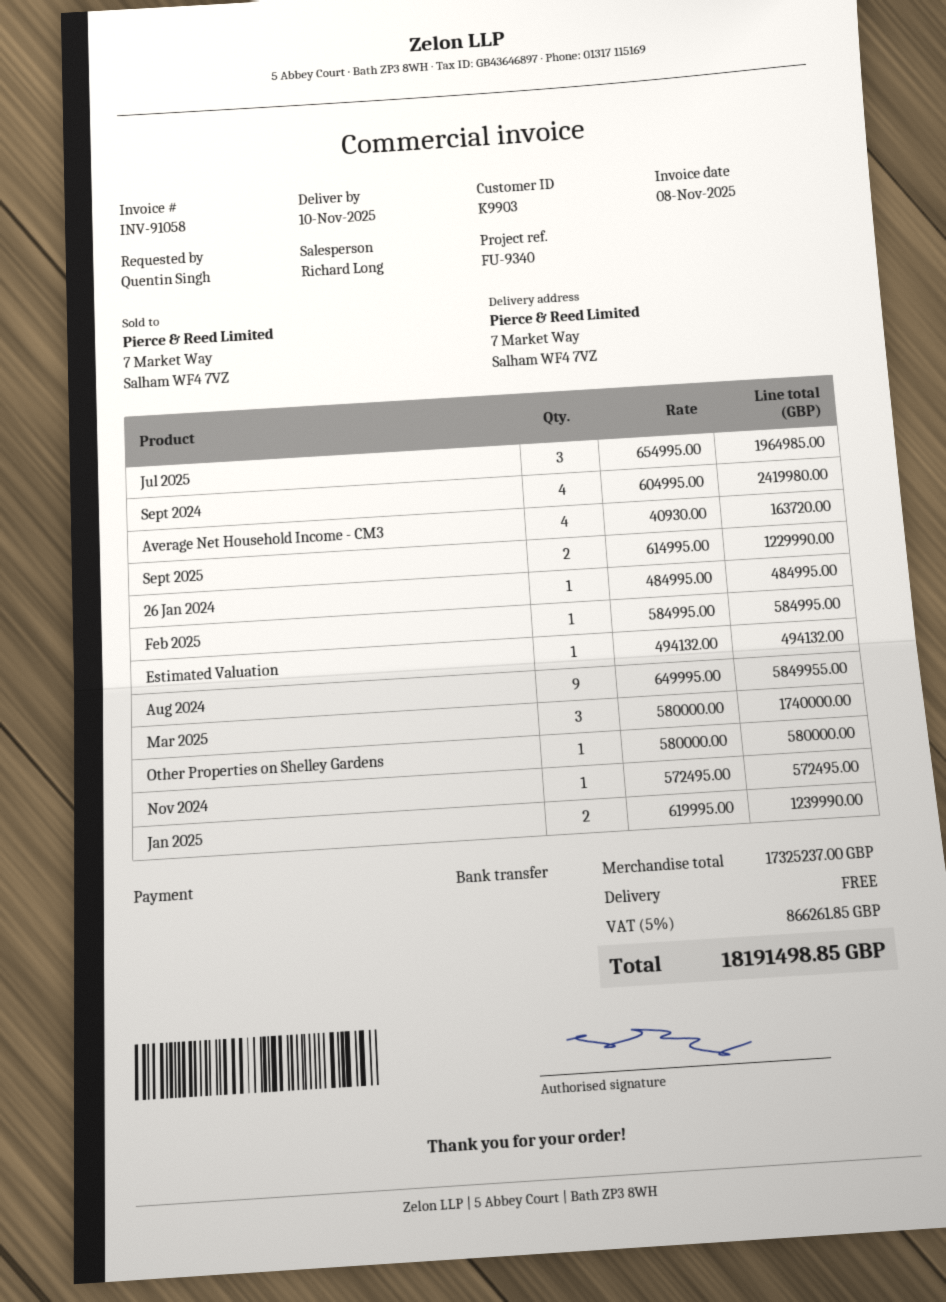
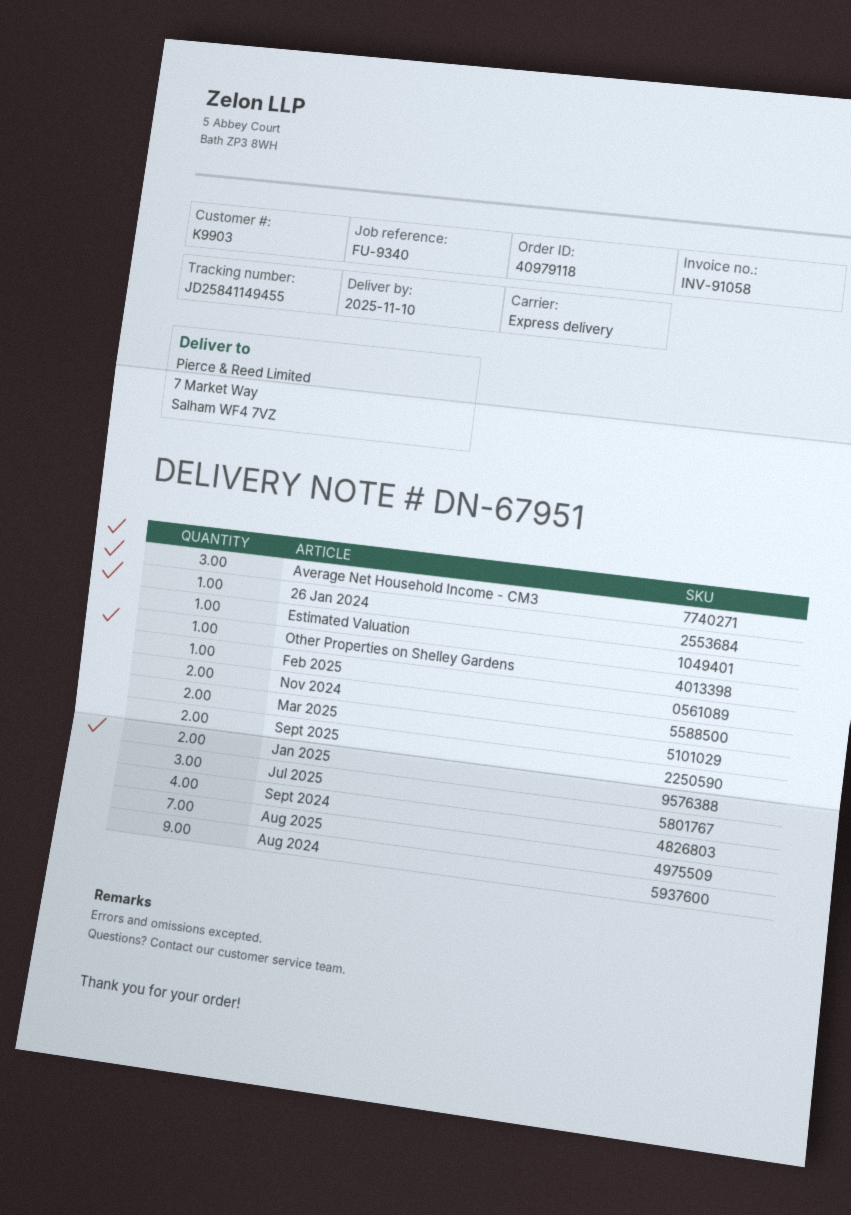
Average Net Household Income - CM3: 4 -> 3
Mar 2025: 3 -> 2
Nov 2024: 1 -> 2
Aug 2025: none -> 7

